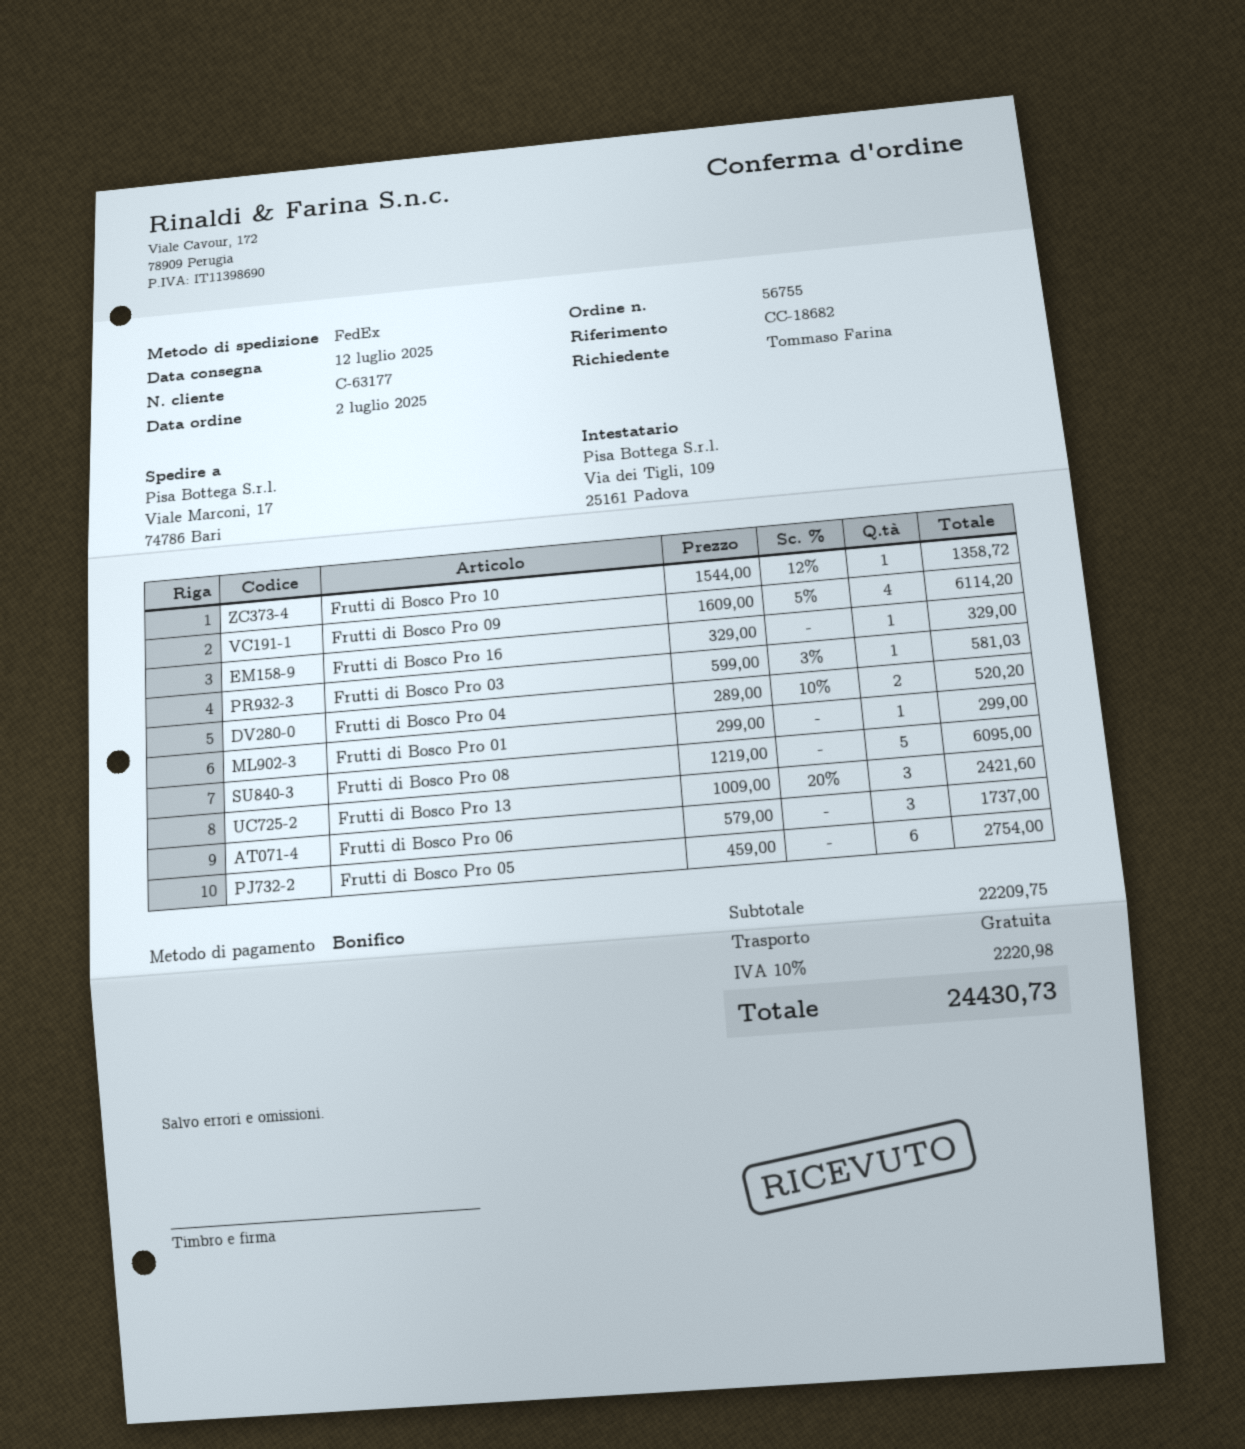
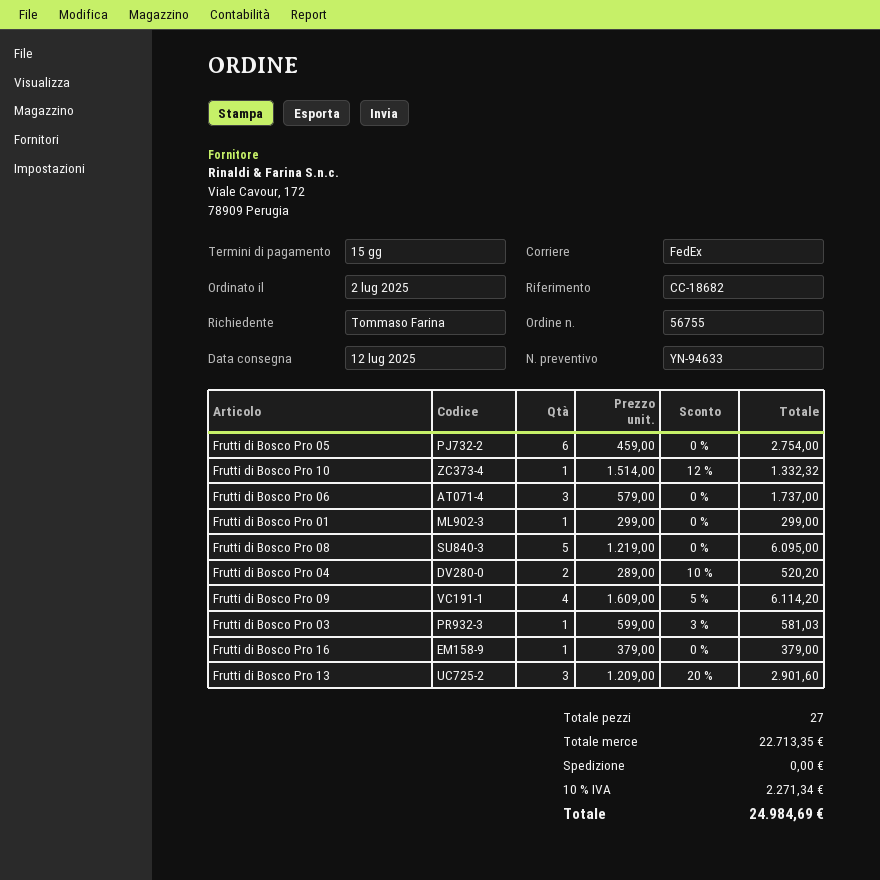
Frutti di Bosco Pro 10: 1 x 1544.00 - 12% = 1358.72 -> 1 x 1514.00 - 12% = 1332.32
Frutti di Bosco Pro 16: 1 x 329.00 = 329.00 -> 1 x 379.00 = 379.00
Frutti di Bosco Pro 13: 3 x 1009.00 - 20% = 2421.60 -> 3 x 1209.00 - 20% = 2901.60
subtotal: 22209.75 -> 22713.35
tax: 10% = 2220.98 -> 10% = 2271.34
total: 24430.73 -> 24984.69

